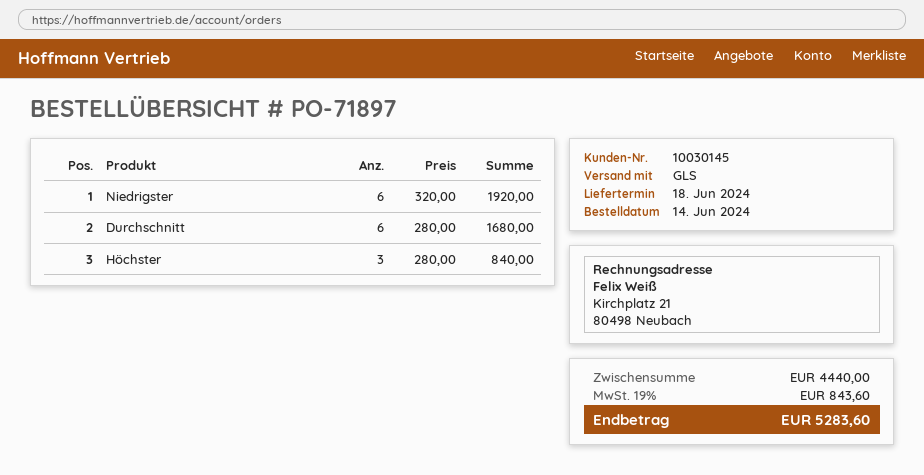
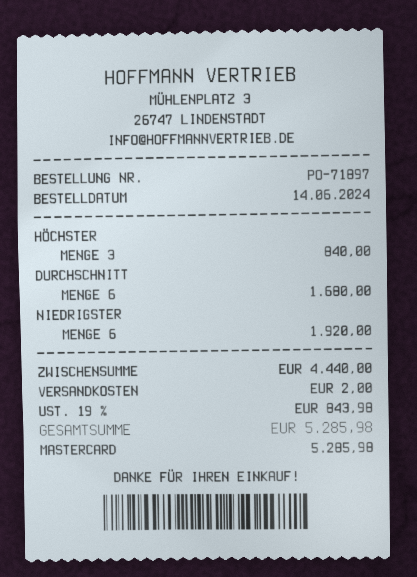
shipping: none -> 2.00
tax: 19% = 843.60 -> 19% = 843.98
total: 5283.60 -> 5285.98

